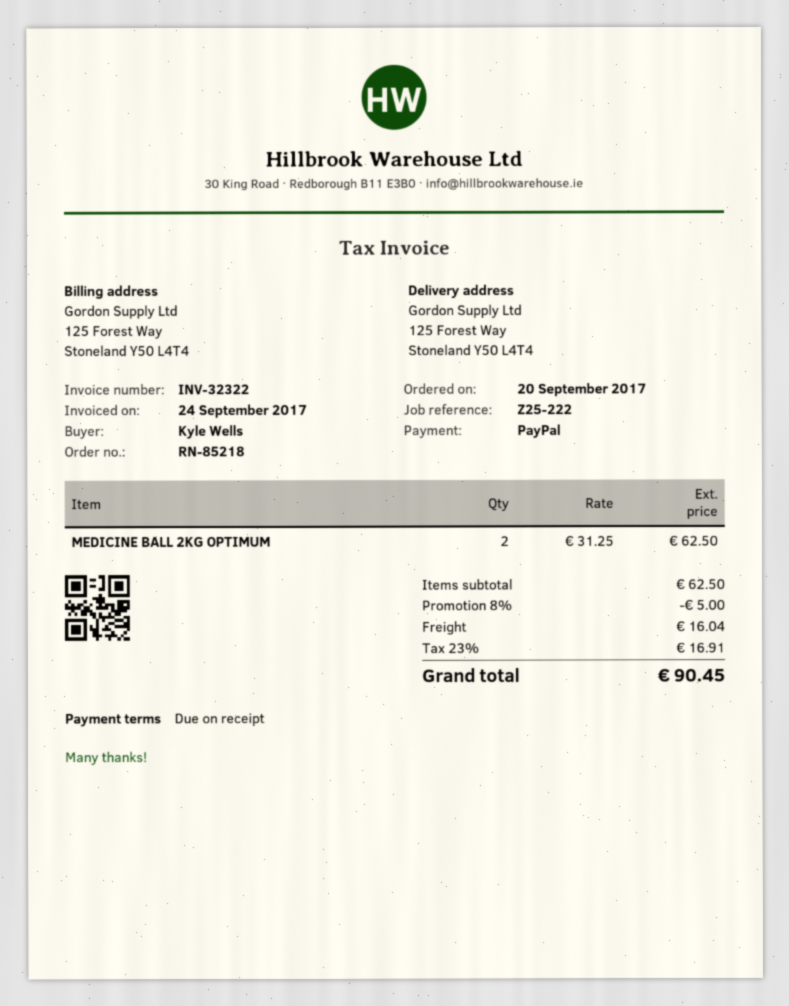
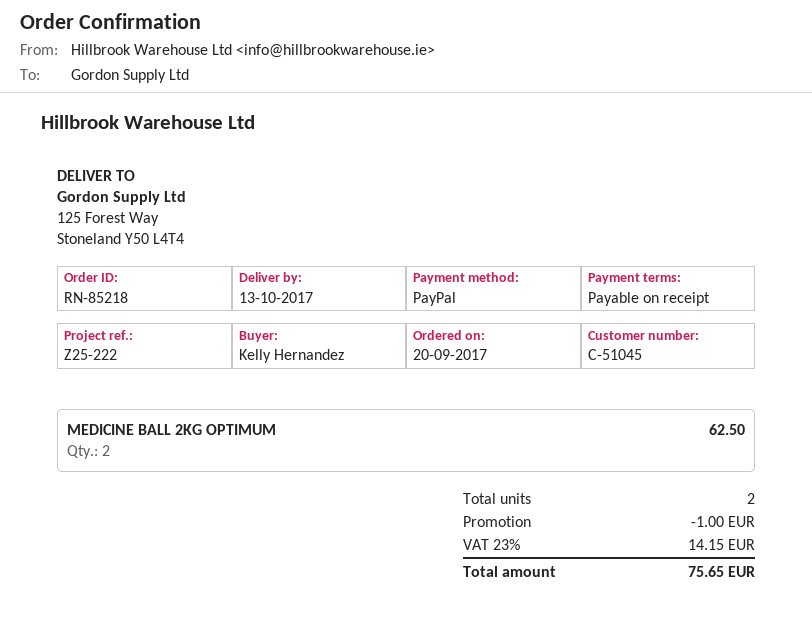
ordered by: Kyle Wells -> Kelly Hernandez
discount: 5.00 -> 1.00
shipping: 16.04 -> none
tax: 23% = 16.91 -> 23% = 14.15
total: 90.45 -> 75.65

